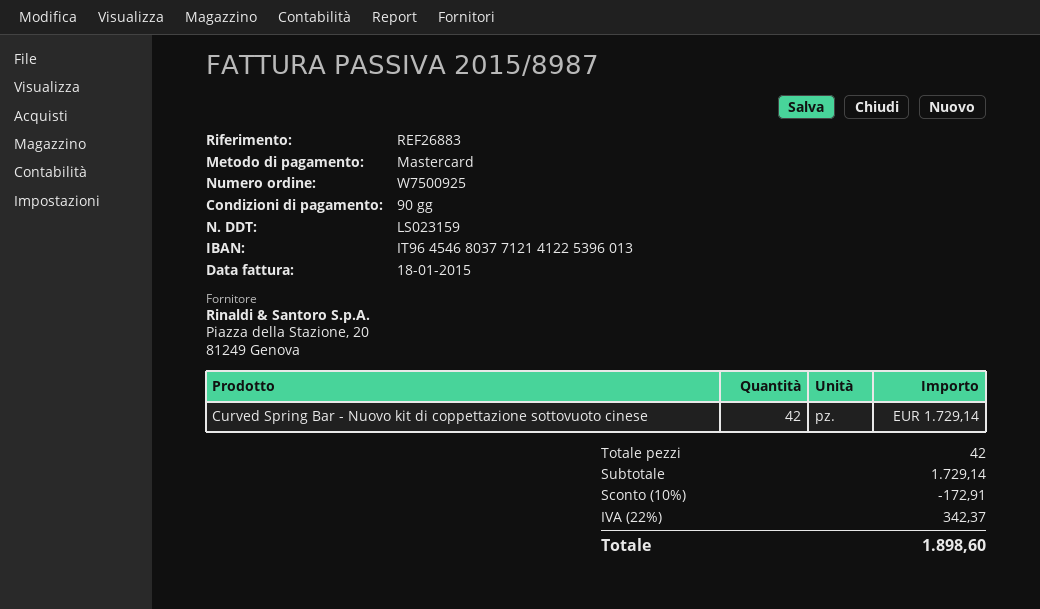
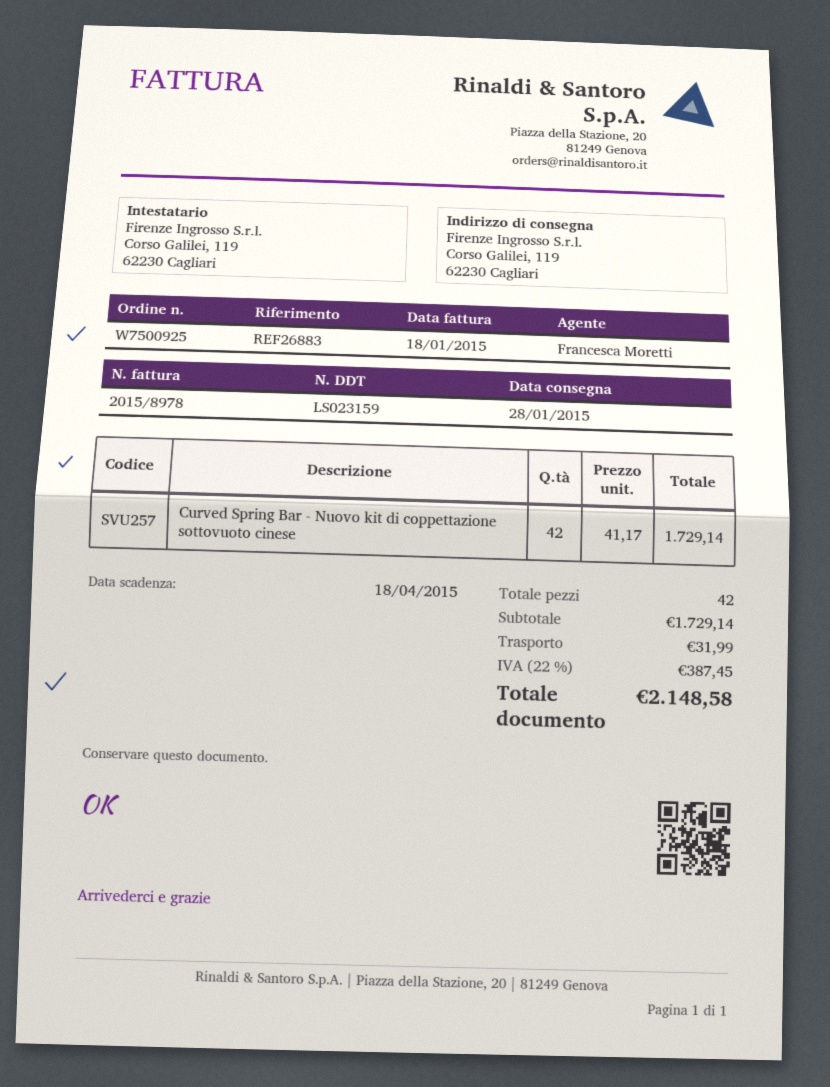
invoice number: 2015/8987 -> 2015/8978
discount: 10% = 172.91 -> none
shipping: none -> 31.99
tax: 22% = 342.37 -> 22% = 387.45
total: 1898.60 -> 2148.58

